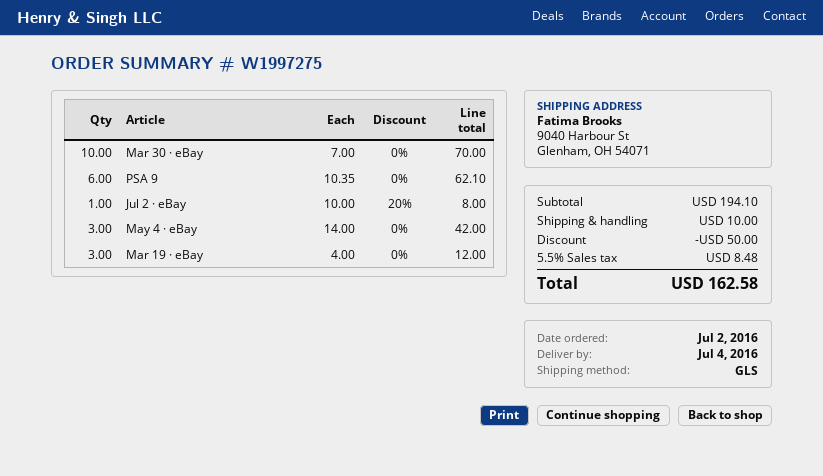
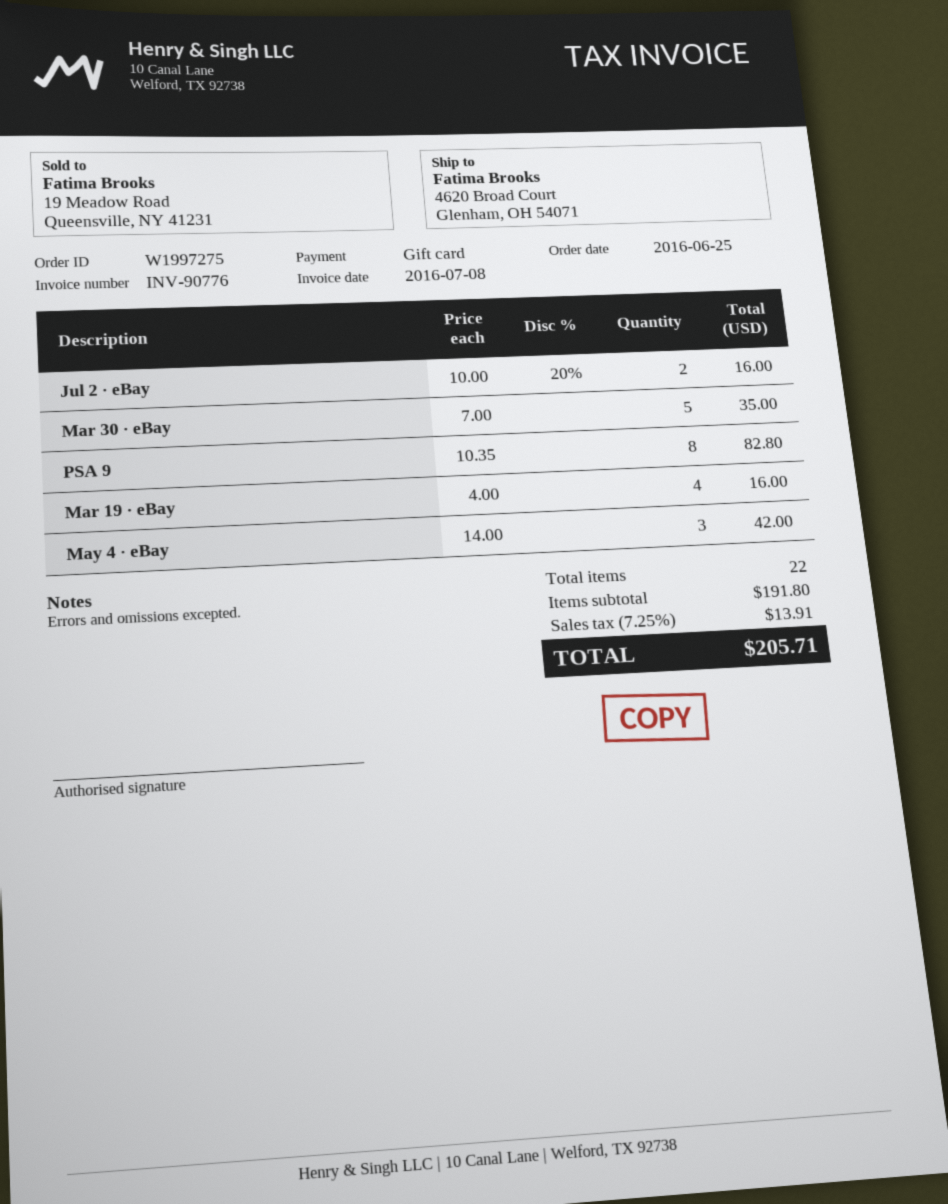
order date: 2016-07-02 -> 2016-06-25
ship to: 9040 Harbour St, Glenham, OH 54071 -> 4620 Broad Court, Glenham, OH 54071
Mar 30 · eBay: 10 x 7.00 = 70.00 -> 5 x 7.00 = 35.00
PSA 9: 6 x 10.35 = 62.10 -> 8 x 10.35 = 82.80
Jul 2 · eBay: 1 x 10.00 - 20% = 8.00 -> 2 x 10.00 - 20% = 16.00
Mar 19 · eBay: 3 x 4.00 = 12.00 -> 4 x 4.00 = 16.00
subtotal: 194.10 -> 191.80
discount: 50.00 -> none
shipping: 10.00 -> none
tax: 5.5% = 8.48 -> 7.25% = 13.91
total: 162.58 -> 205.71

